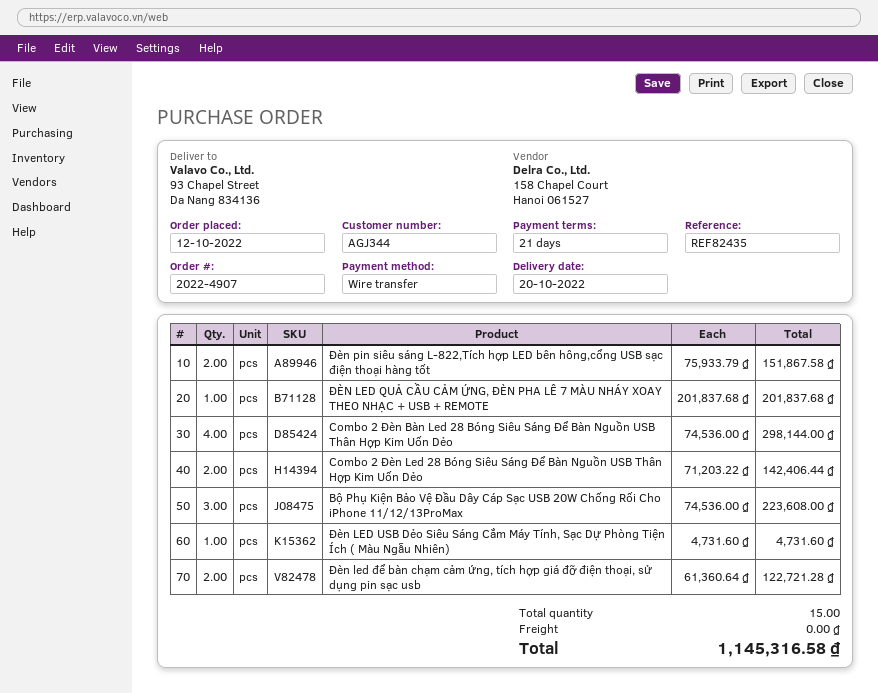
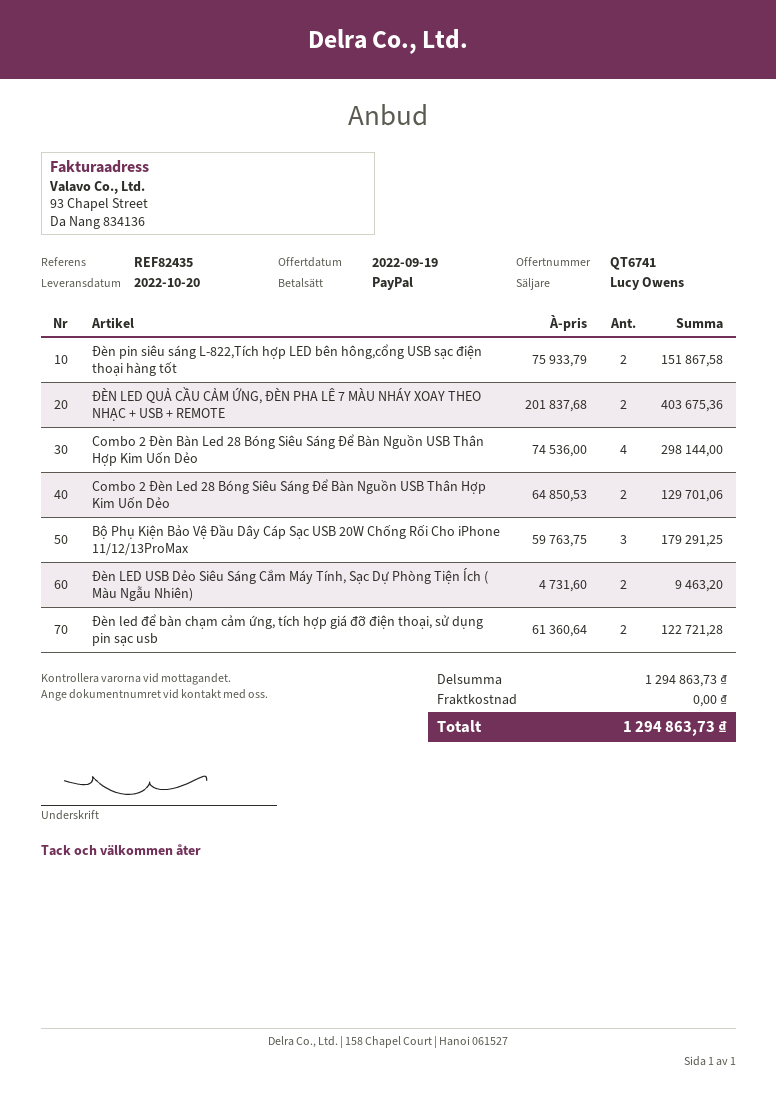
payment method: bank transfer -> PayPal
ĐÈN LED QUẢ CẦU CẢM ỨNG, ĐÈN PHA LÊ 7 MÀU NHÁY XOAY THEO NHẠC + USB + REMOTE: 1 x 201837.68 = 201837.68 -> 2 x 201837.68 = 403675.36
Combo 2 Đèn Led 28 Bóng Siêu Sáng Để Bàn Nguồn USB Thân Hợp Kim Uốn Dẻo: 2 x 71203.22 = 142406.44 -> 2 x 64850.53 = 129701.06
Bộ Phụ Kiện Bảo Vệ Đầu Dây Cáp Sạc USB 20W Chống Rối Cho iPhone 11/12/13ProMax: 3 x 74536.00 = 223608.00 -> 3 x 59763.75 = 179291.25
Đèn LED USB Dẻo Siêu Sáng Cắm Máy Tính, Sạc Dự Phòng Tiện Ích ( Màu Ngẫu Nhiên): 1 x 4731.60 = 4731.60 -> 2 x 4731.60 = 9463.20
total: 1145316.58 -> 1294863.73

